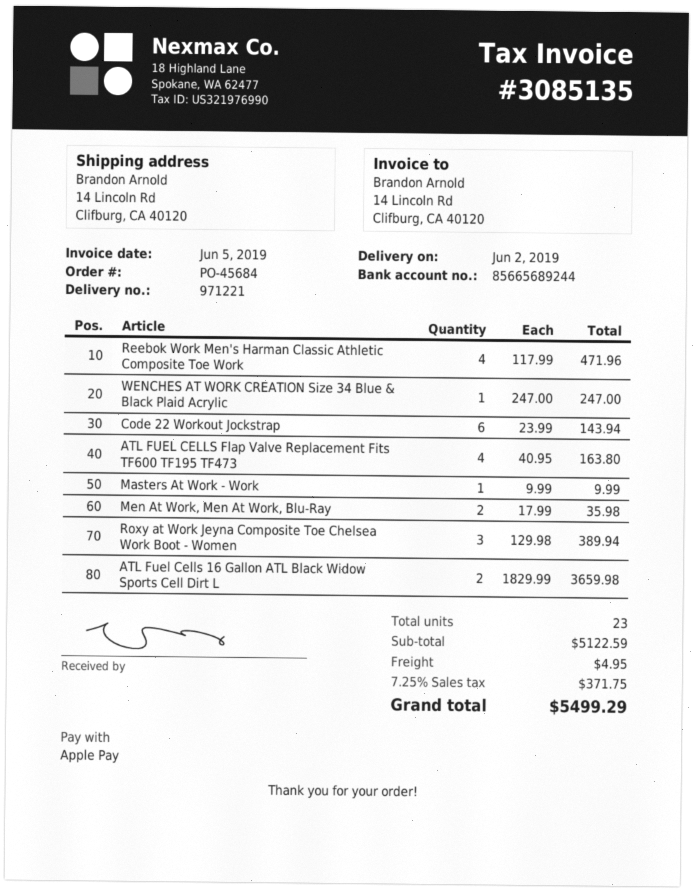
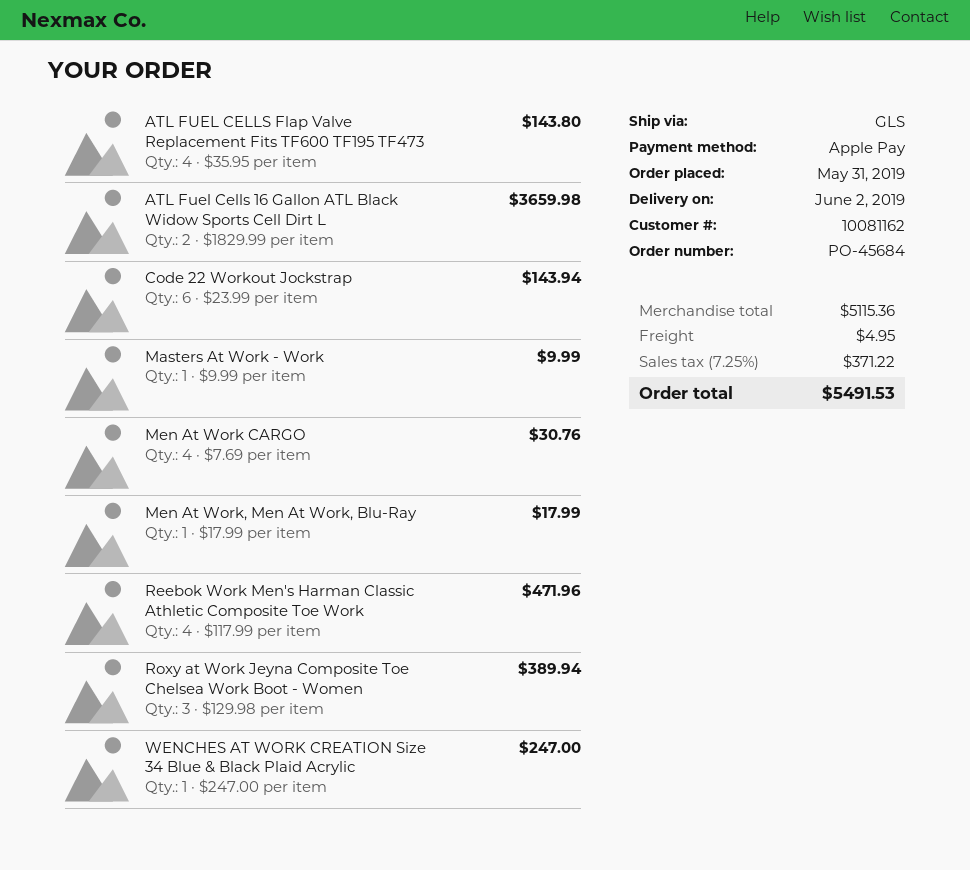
ATL FUEL CELLS Flap Valve Replacement Fits TF600 TF195 TF473: 4 x 40.95 = 163.80 -> 4 x 35.95 = 143.80
Men At Work, Men At Work, Blu-Ray: 2 x 17.99 = 35.98 -> 1 x 17.99 = 17.99
Men At Work CARGO: none -> 4 x 7.69 = 30.76
subtotal: 5122.59 -> 5115.36
tax: 7.25% = 371.75 -> 7.25% = 371.22
total: 5499.29 -> 5491.53

